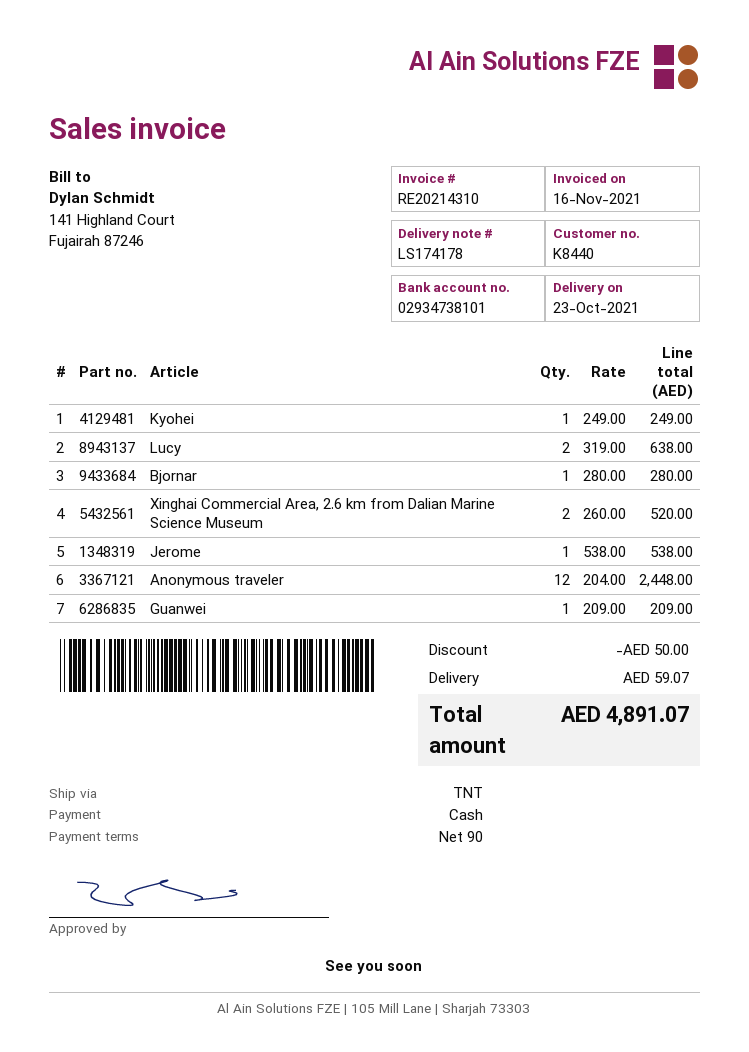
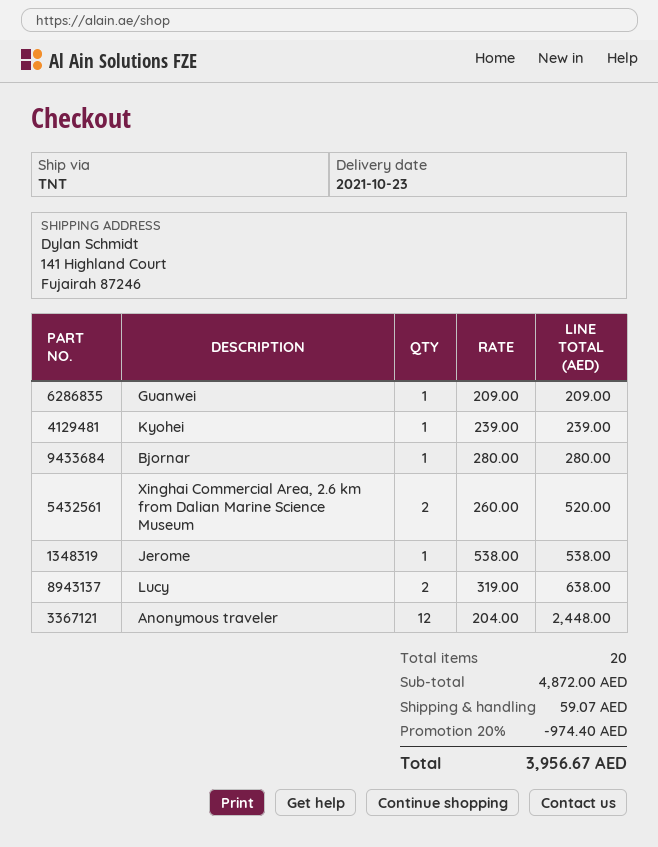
Kyohei: 1 x 249.00 = 249.00 -> 1 x 239.00 = 239.00
discount: 50.00 -> 974.40
total: 4891.07 -> 3956.67

